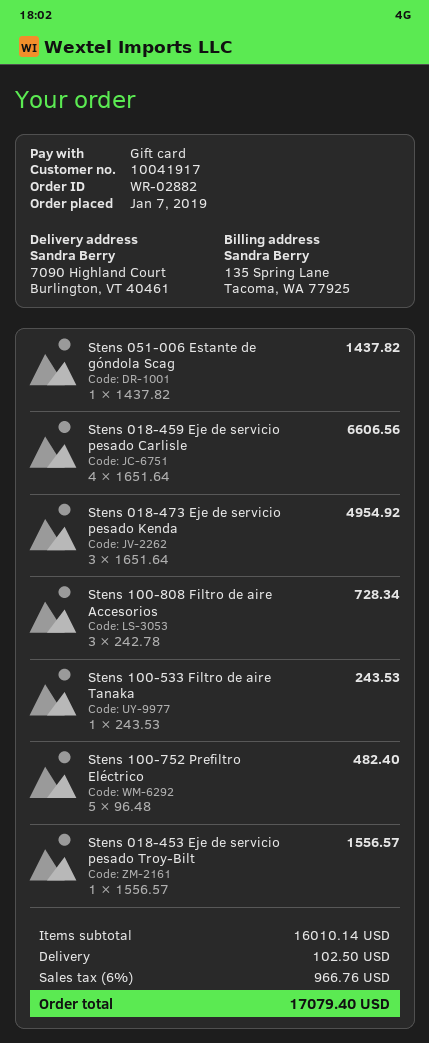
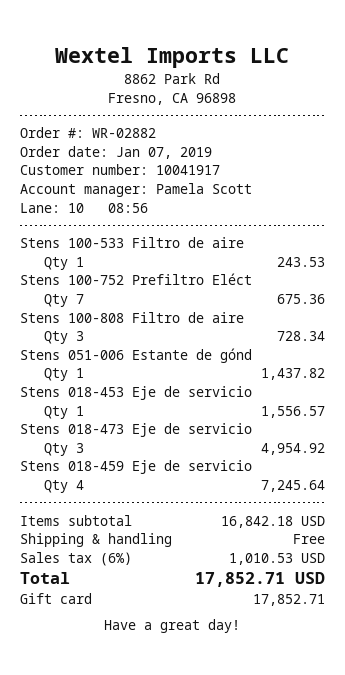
Stens 018-459 Eje de servicio pesado Carlisle: 4 for 6606.56 -> 4 for 7245.64
Stens 100-752 Prefiltro Eléctrico: 5 for 482.40 -> 7 for 675.36
subtotal: 16010.14 -> 16842.18
shipping: 102.50 -> 0.00
tax: 6% = 966.76 -> 6% = 1010.53
total: 17079.40 -> 17852.71

